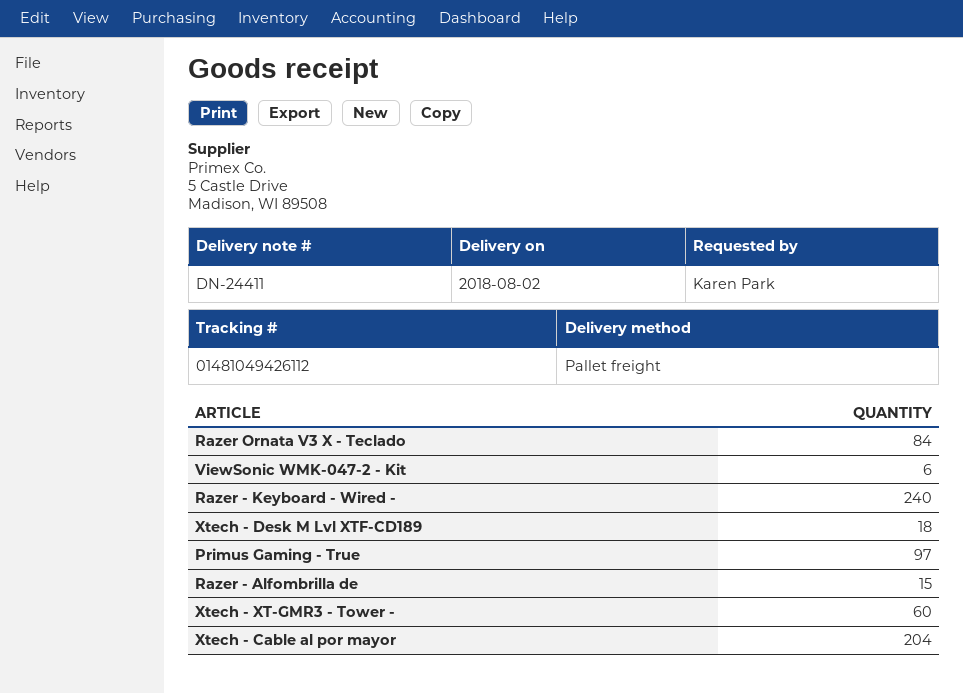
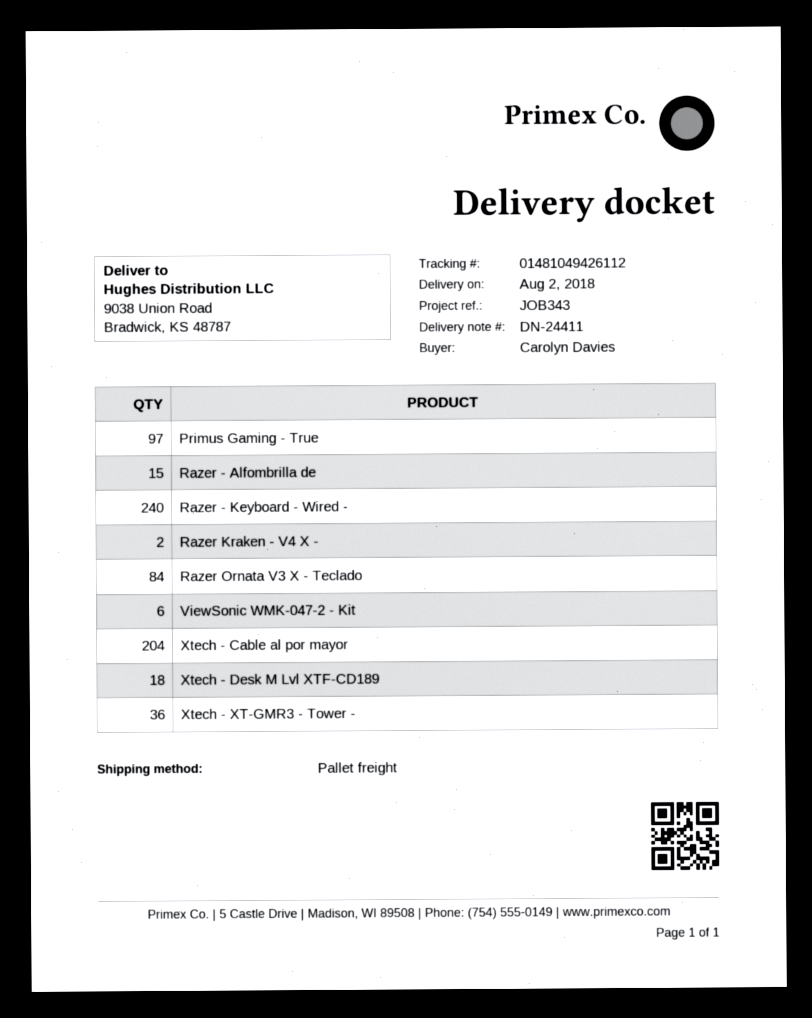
ordered by: Karen Park -> Carolyn Davies
Xtech - XT-GMR3 - Tower -: 60 -> 36
Razer Kraken - V4 X -: none -> 2

